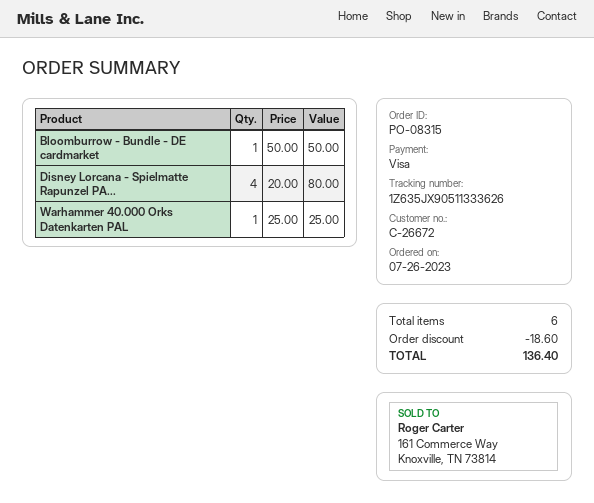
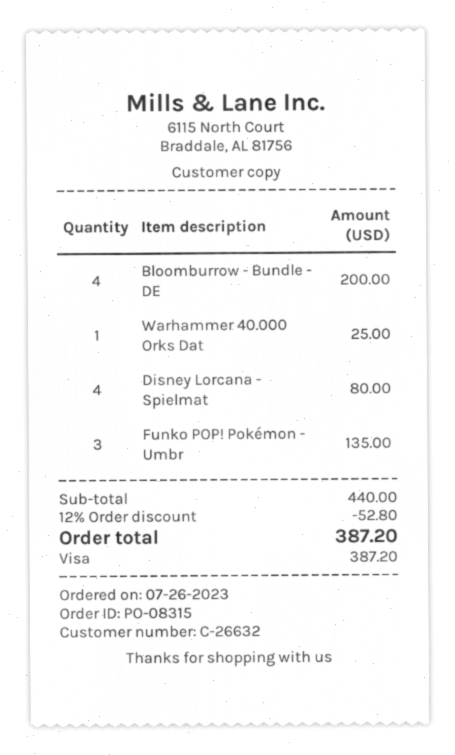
customer number: C-26672 -> C-26632
Bloomburrow - Bundle - DE cardmarket: 1 for 50.00 -> 4 for 200.00
Funko POP! Pokémon - Umbr: none -> 3 for 135.00
discount: 18.60 -> 52.80
total: 136.40 -> 387.20

